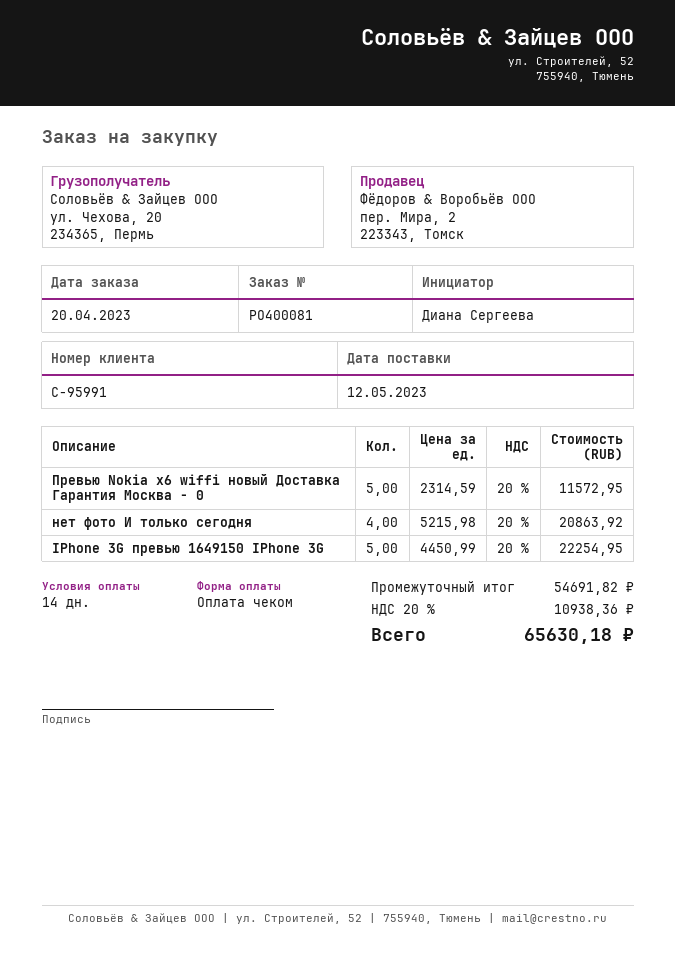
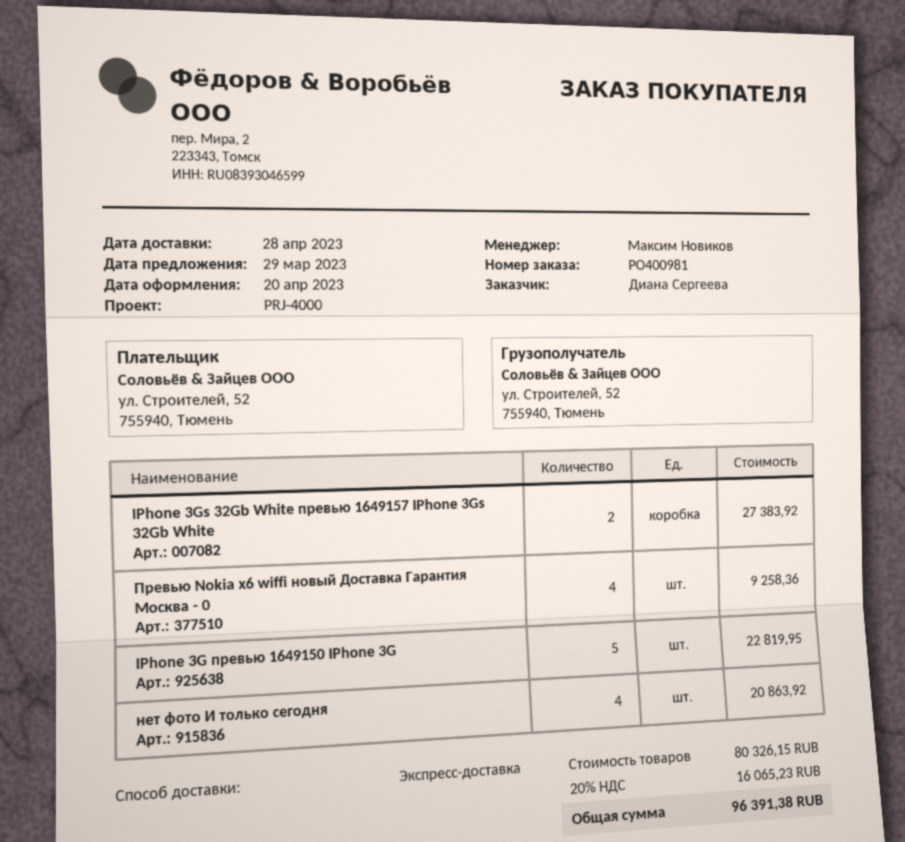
order number: PO400081 -> PO400981
delivery date: 2023-05-12 -> 2023-04-28
ship to: ул. Чехова, 20, 234365, Пермь -> ул. Строителей, 52, 755940, Тюмень
Превью Nokia x6 wiffi новый Дocтавка Гарантия Москва - 0: 5 for 11572.95 -> 4 for 9258.36
IPhone 3G превью 1649150 IPhone 3G: 5 for 22254.95 -> 5 for 22819.95
IPhone 3Gs 32Gb White превью 1649157 IPhone 3Gs 32Gb White: none -> 2 for 27383.92
subtotal: 54691.82 -> 80326.15
tax: 20% = 10938.36 -> 20% = 16065.23
total: 65630.18 -> 96391.38

